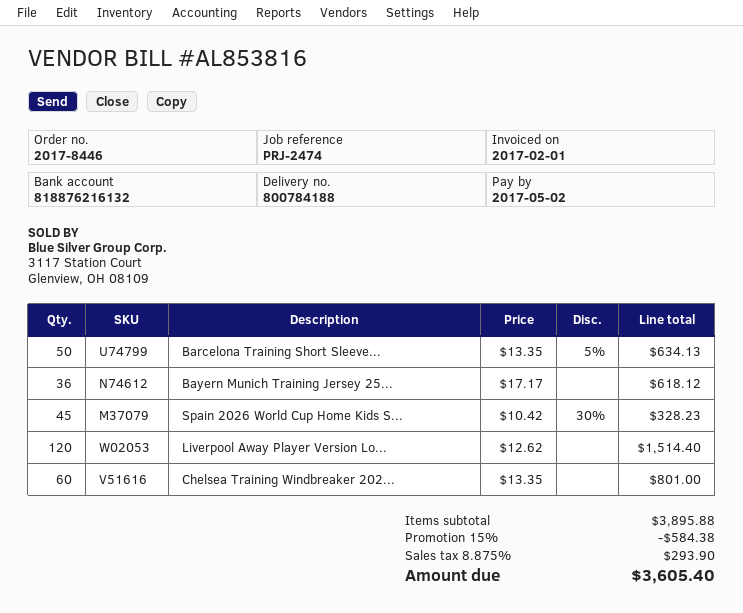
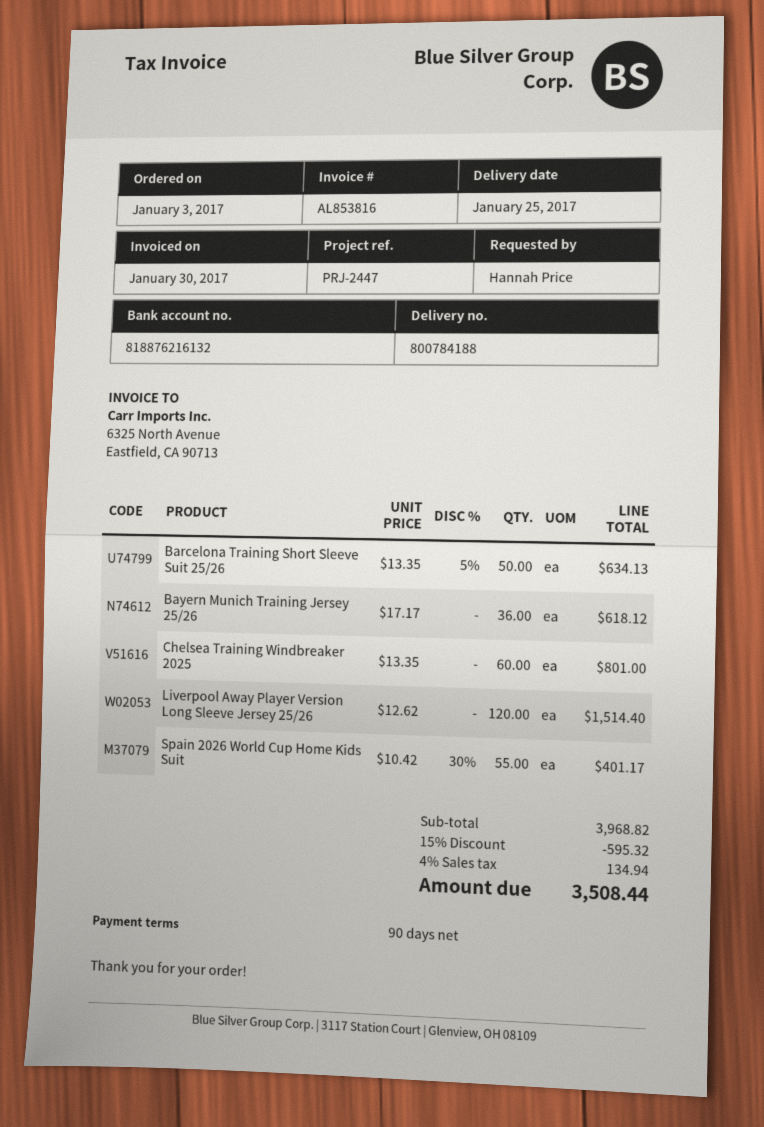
invoice date: 2017-02-01 -> 2017-01-30
reference: PRJ-2474 -> PRJ-2447
Spain 2026 World Cup Home Kids S...: 45 x 10.42 - 30% = 328.23 -> 55 x 10.42 - 30% = 401.17
subtotal: 3895.88 -> 3968.82
discount: 15% = 584.38 -> 15% = 595.32
tax: 8.875% = 293.90 -> 4% = 134.94
total: 3605.40 -> 3508.44

